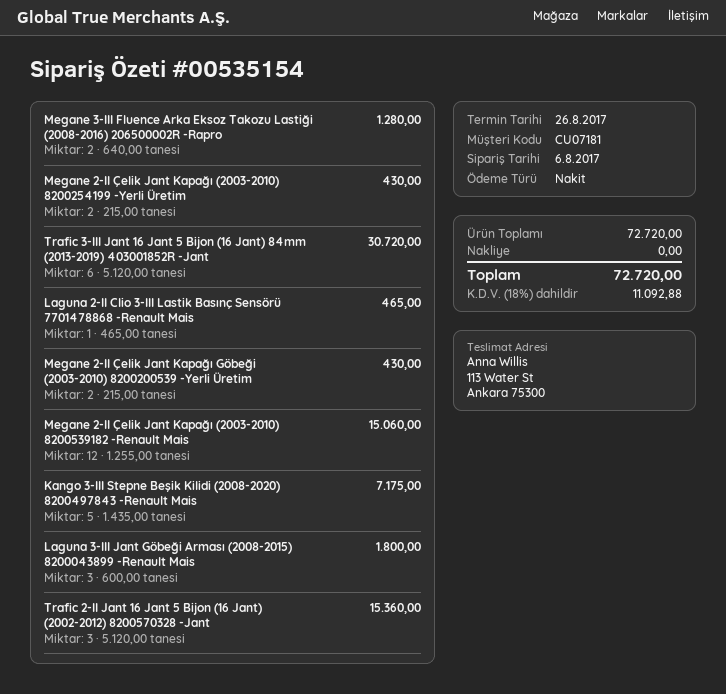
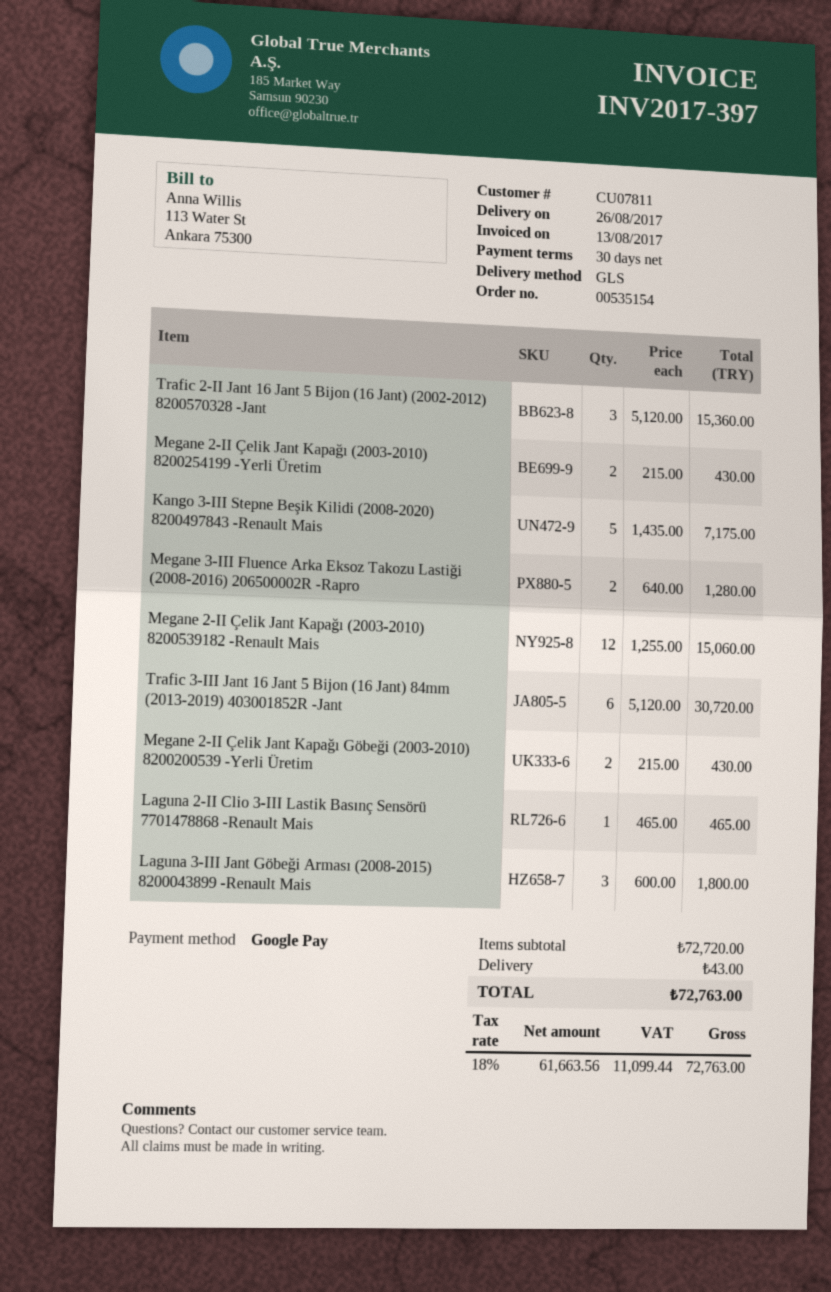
customer number: CU07181 -> CU07811
payment method: cash -> Google Pay
shipping: 0.00 -> 43.00
tax: 18% = 11092.88 -> 18% = 11099.44
total: 72720.00 -> 72763.00

